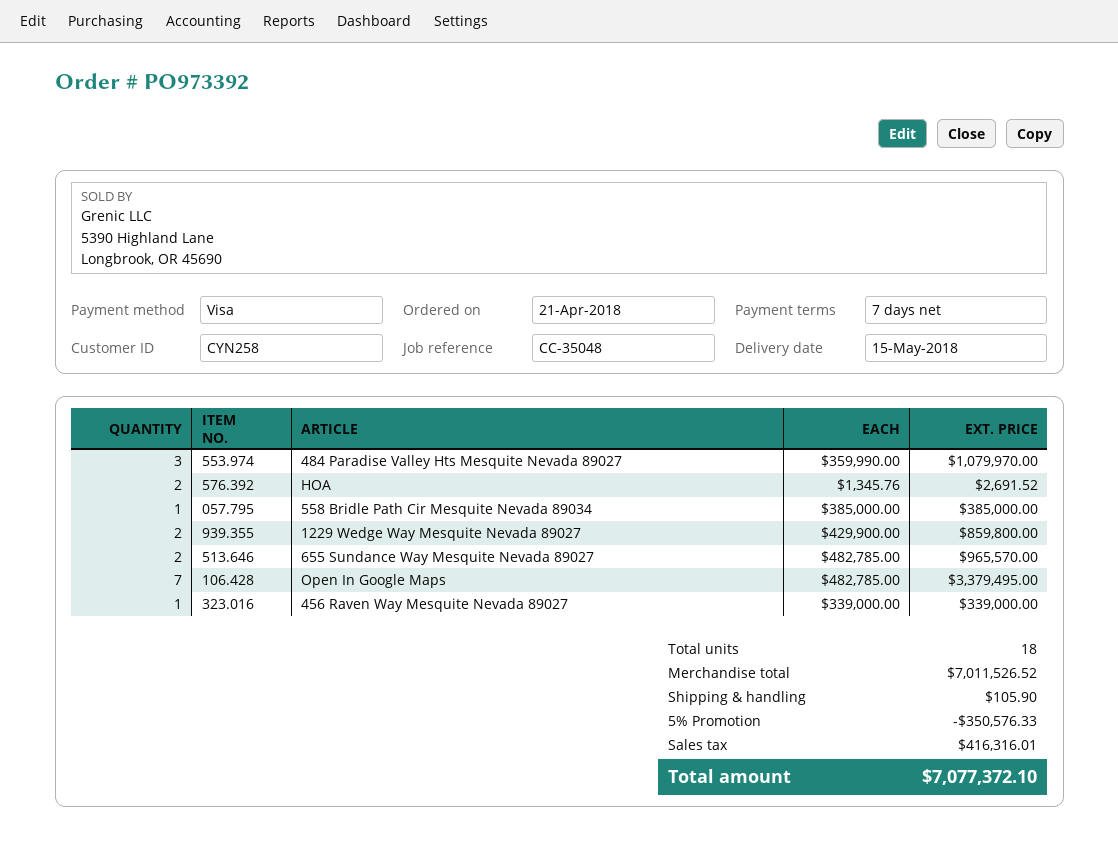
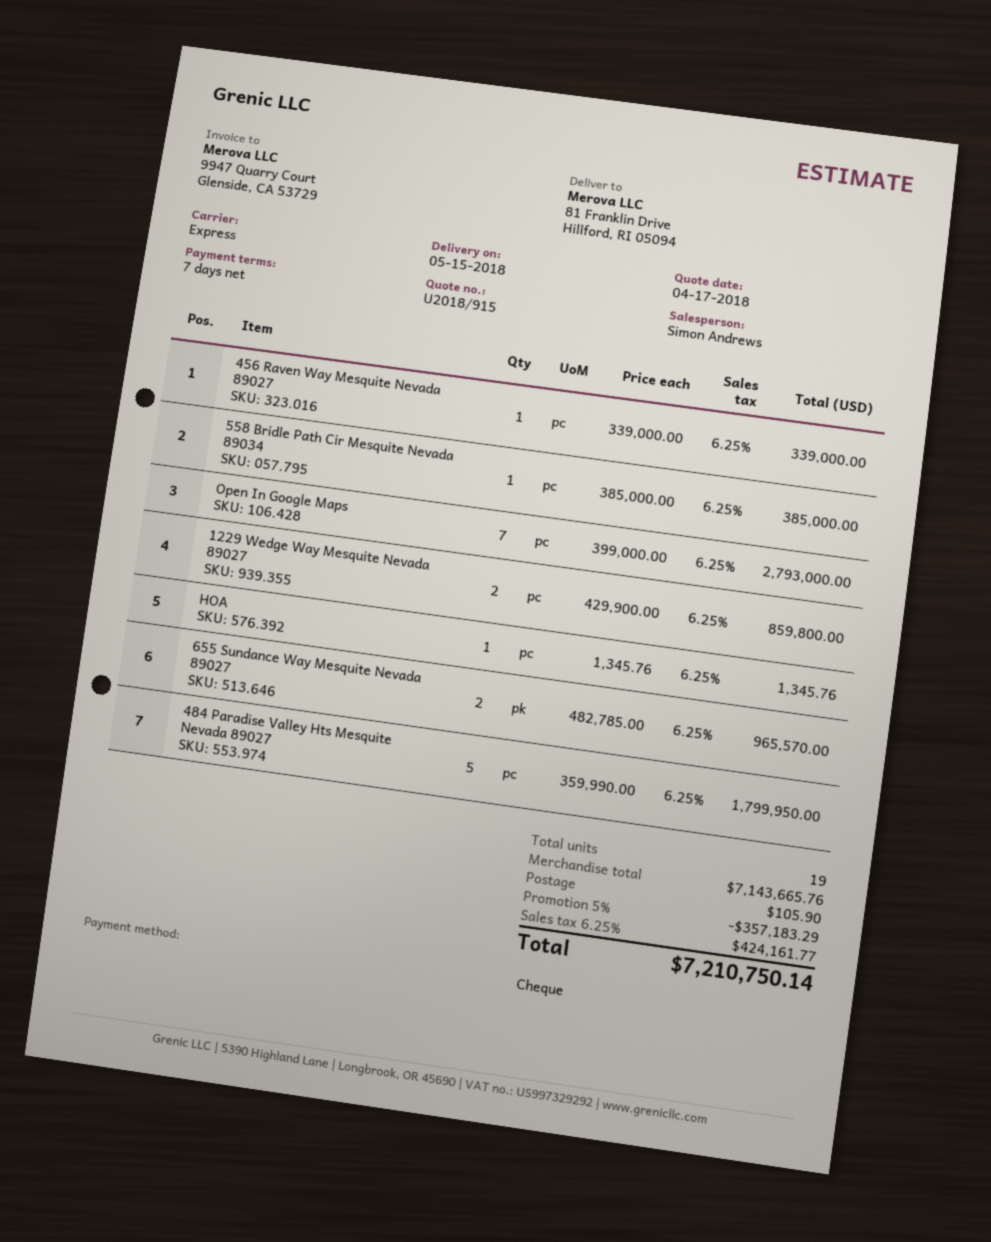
payment method: Visa -> cheque
484 Paradise Valley Hts Mesquite Nevada 89027: 3 x 359990.00 = 1079970.00 -> 5 x 359990.00 = 1799950.00
HOA: 2 x 1345.76 = 2691.52 -> 1 x 1345.76 = 1345.76
Open In Google Maps: 7 x 482785.00 = 3379495.00 -> 7 x 399000.00 = 2793000.00
total quantity: 18 -> 19
subtotal: 7011526.52 -> 7143665.76
discount: 5% = 350576.33 -> 5% = 357183.29
tax: 416316.01 -> 424161.77
total: 7077372.10 -> 7210750.14

